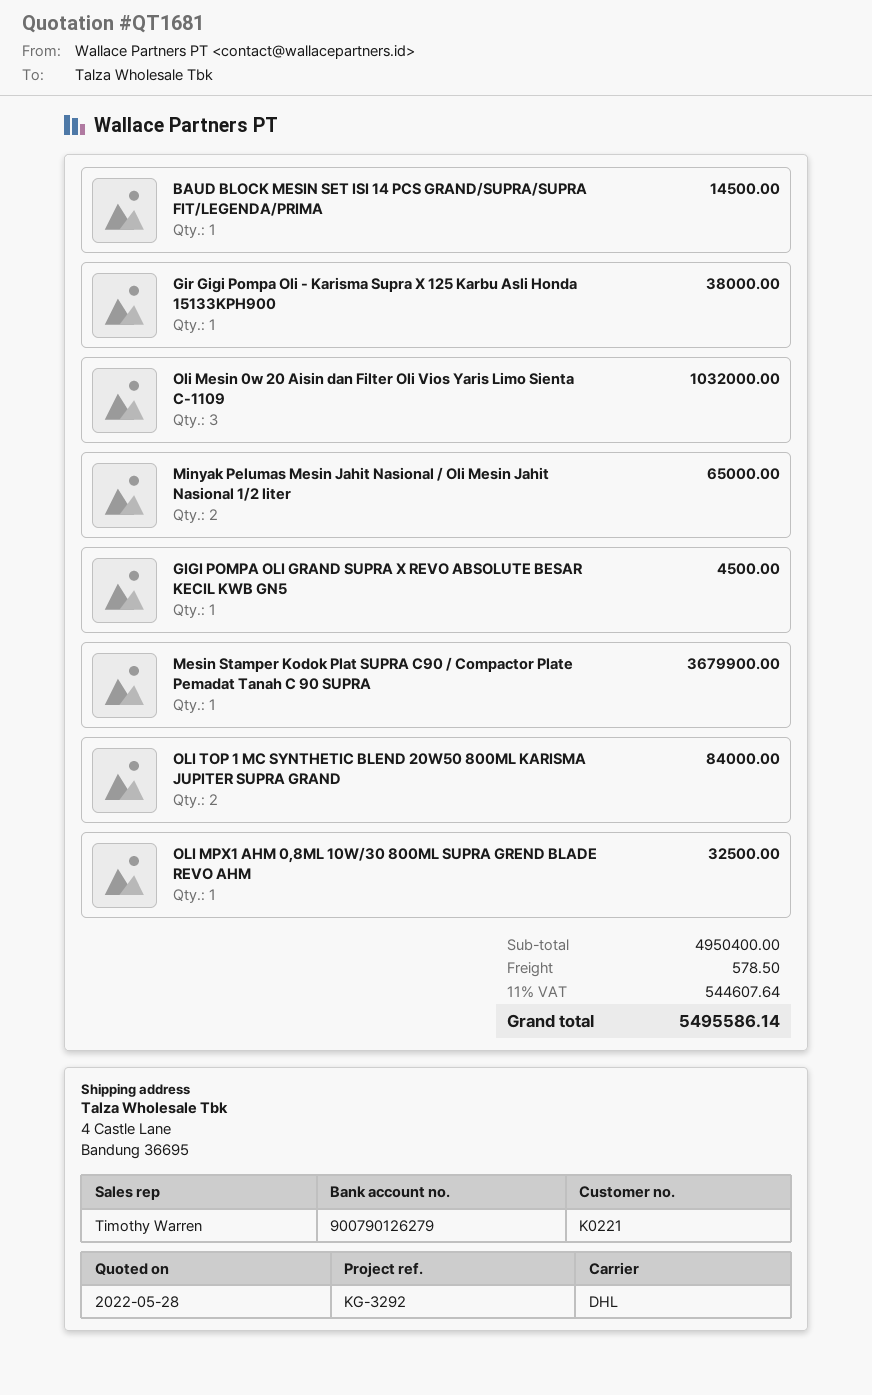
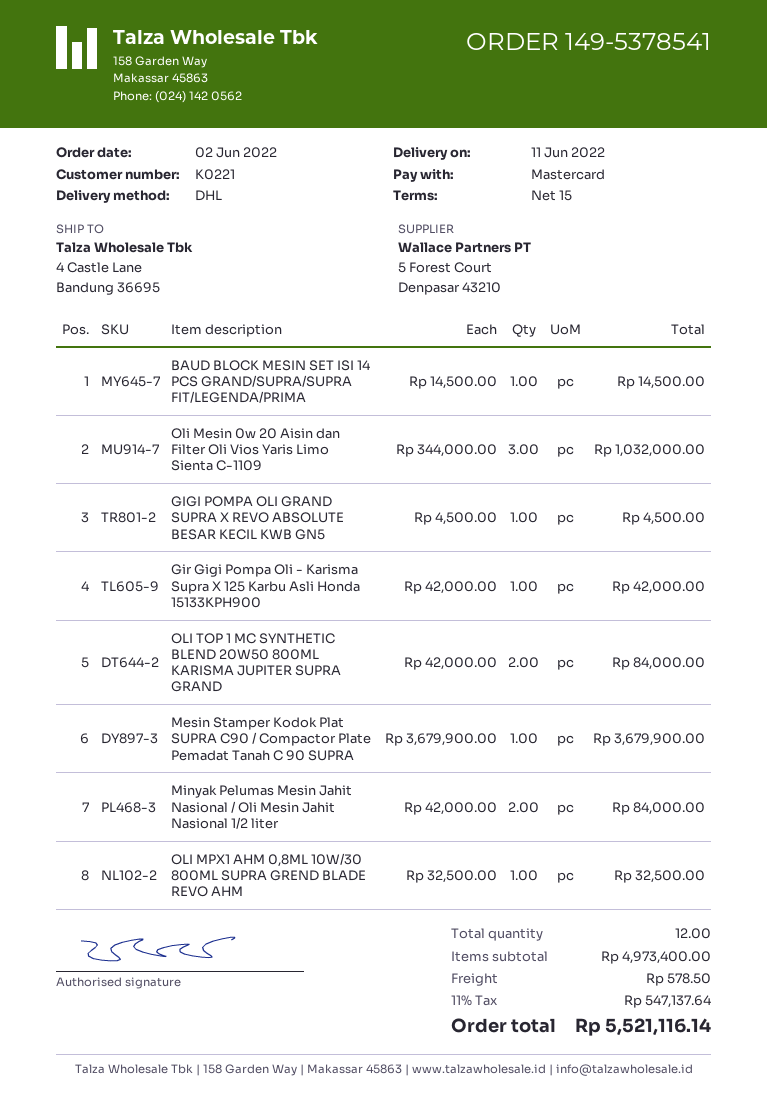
Gir Gigi Pompa Oli - Karisma Supra X 125 Karbu Asli Honda 15133KPH900: 1 for 38000.00 -> 1 for 42000.00
Minyak Pelumas Mesin Jahit Nasional / Oli Mesin Jahit Nasional 1/2 liter: 2 for 65000.00 -> 2 for 84000.00
subtotal: 4950400.00 -> 4973400.00
tax: 11% = 544607.64 -> 11% = 547137.64
total: 5495586.14 -> 5521116.14

